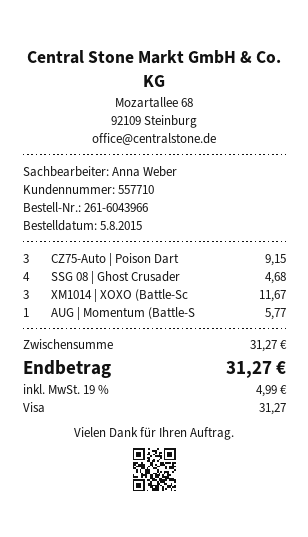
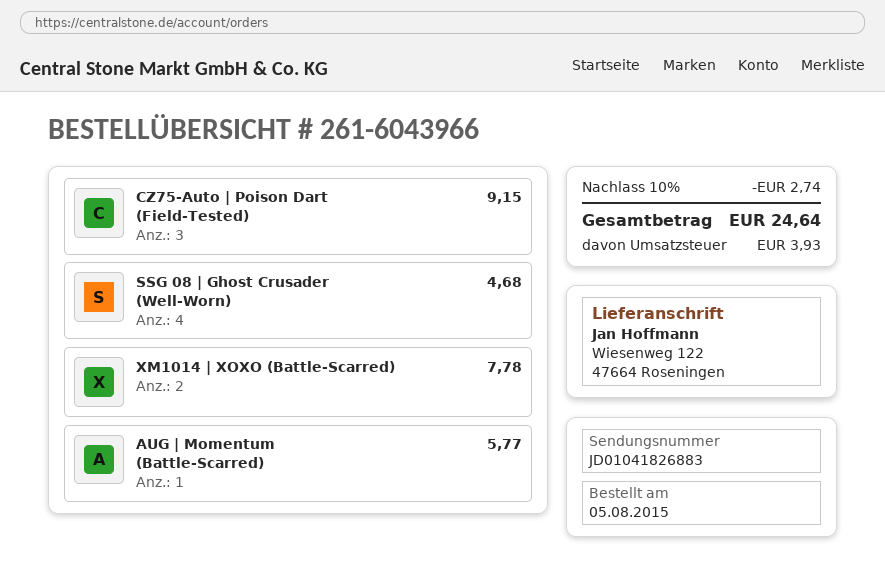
XM1014 | XOXO (Battle-Sc: 3 for 11.67 -> 2 for 7.78
discount: none -> 10% = 2.74
tax: 4.99 -> 3.93
total: 31.27 -> 24.64

